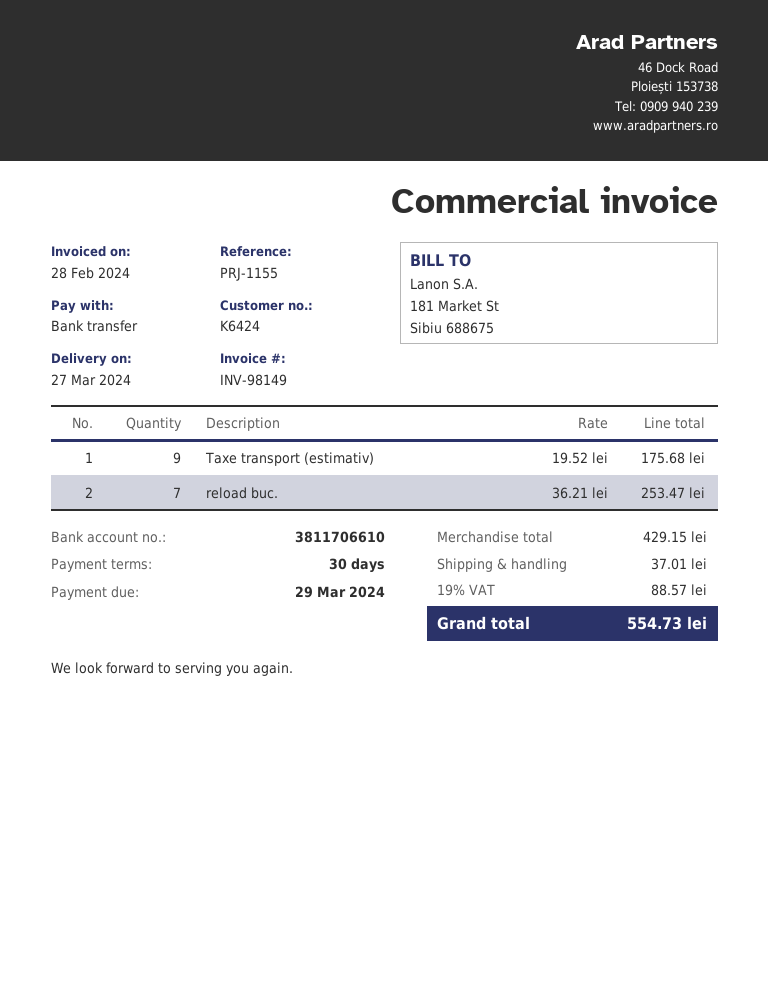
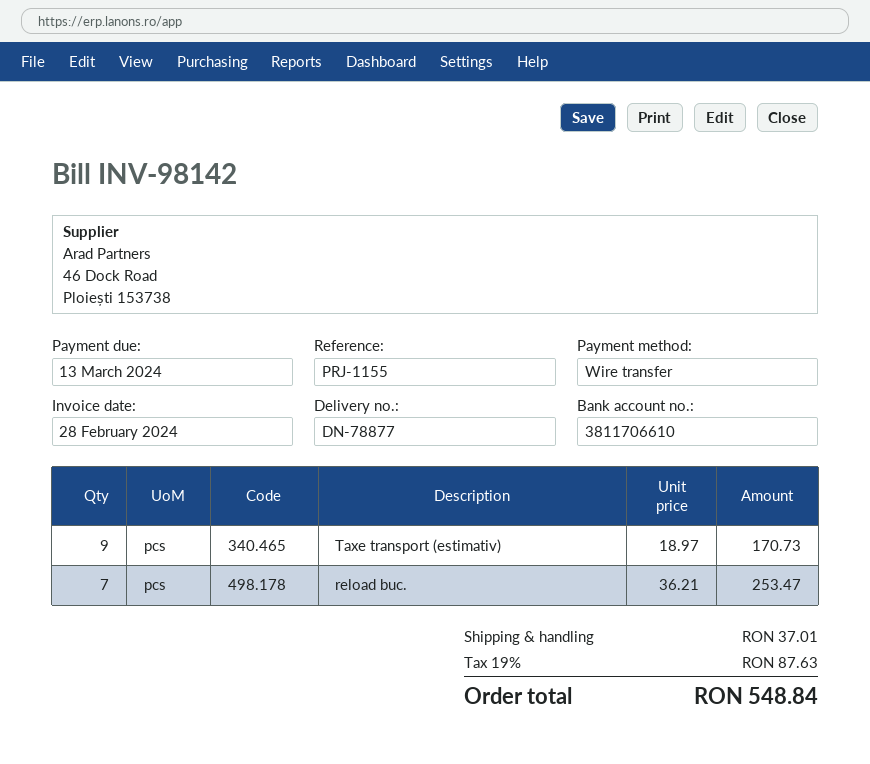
invoice number: INV-98149 -> INV-98142
due date: 2024-03-29 -> 2024-03-13
Taxe transport (estimativ): 9 x 19.52 = 175.68 -> 9 x 18.97 = 170.73
tax: 19% = 88.57 -> 19% = 87.63
total: 554.73 -> 548.84

